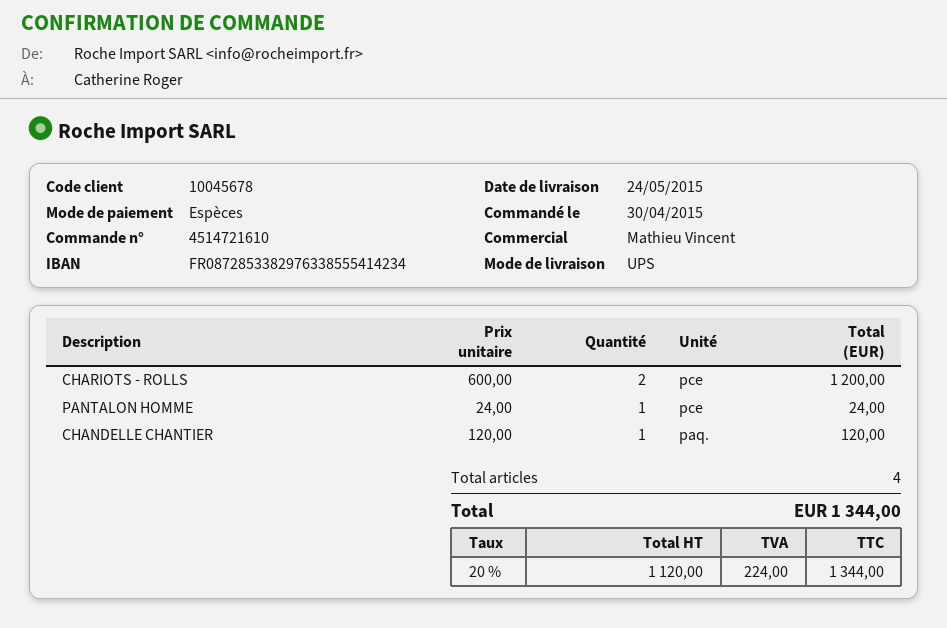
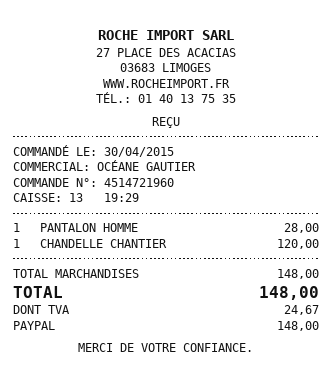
order number: 4514721610 -> 4514721960
sales rep: Mathieu Vincent -> OCÉANE GAUTIER
payment method: cash -> PayPal
CHARIOTS - ROLLS: 2 x 600.00 = 1200.00 -> none
PANTALON HOMME: 1 x 24.00 = 24.00 -> 1 x 28.00 = 28.00
tax: 224.00 -> 24.67
total: 1344.00 -> 148.00

